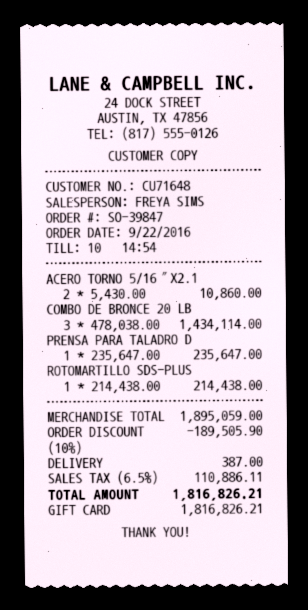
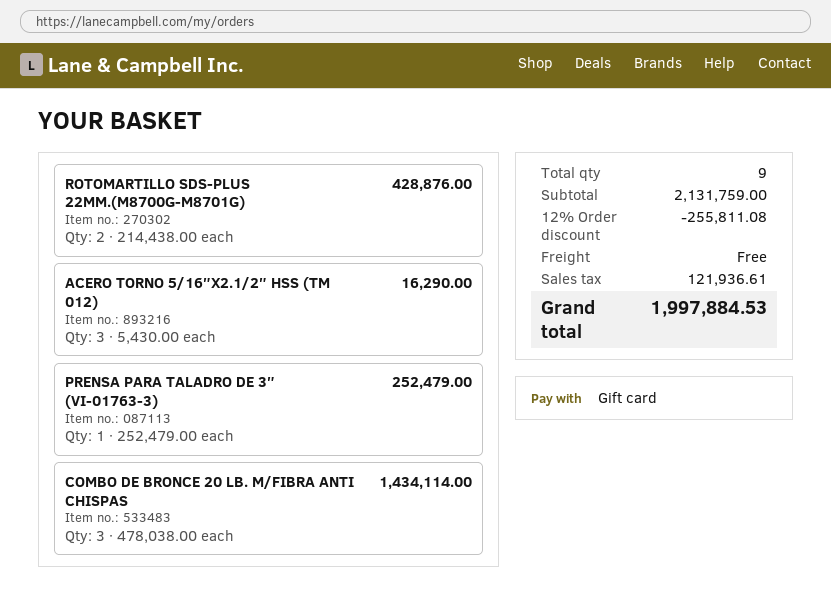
ACERO TORNO 5/16″X2.1: 2 x 5430.00 = 10860.00 -> 3 x 5430.00 = 16290.00
PRENSA PARA TALADRO D: 1 x 235647.00 = 235647.00 -> 1 x 252479.00 = 252479.00
ROTOMARTILLO SDS-PLUS: 1 x 214438.00 = 214438.00 -> 2 x 214438.00 = 428876.00
subtotal: 1895059.00 -> 2131759.00
discount: 10% = 189505.90 -> 12% = 255811.08
shipping: 387.00 -> 0.00
tax: 110886.11 -> 121936.61
total: 1816826.21 -> 1997884.53

